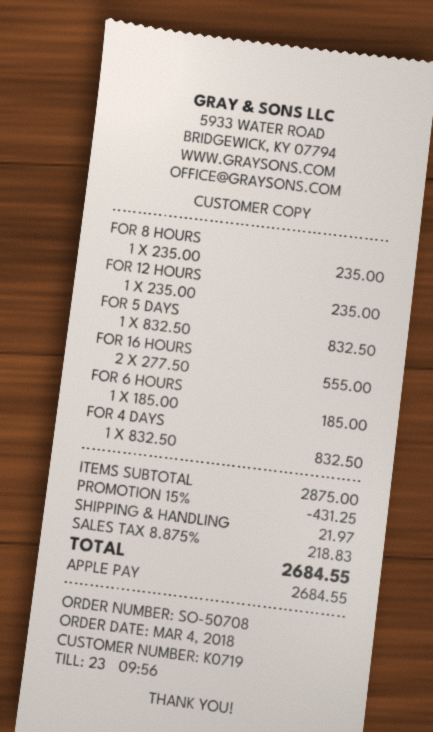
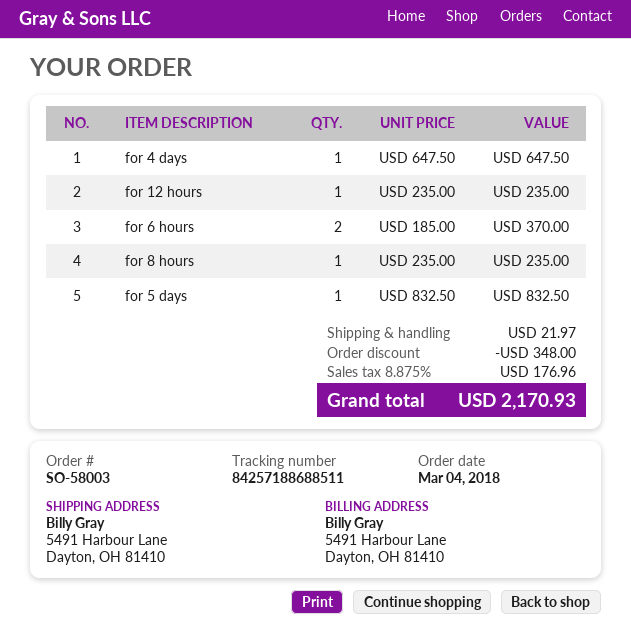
order number: SO-50708 -> SO-58003
FOR 16 HOURS: 2 x 277.50 = 555.00 -> none
FOR 6 HOURS: 1 x 185.00 = 185.00 -> 2 x 185.00 = 370.00
FOR 4 DAYS: 1 x 832.50 = 832.50 -> 1 x 647.50 = 647.50
discount: 431.25 -> 348.00
tax: 8.875% = 218.83 -> 8.875% = 176.96
total: 2684.55 -> 2170.93

